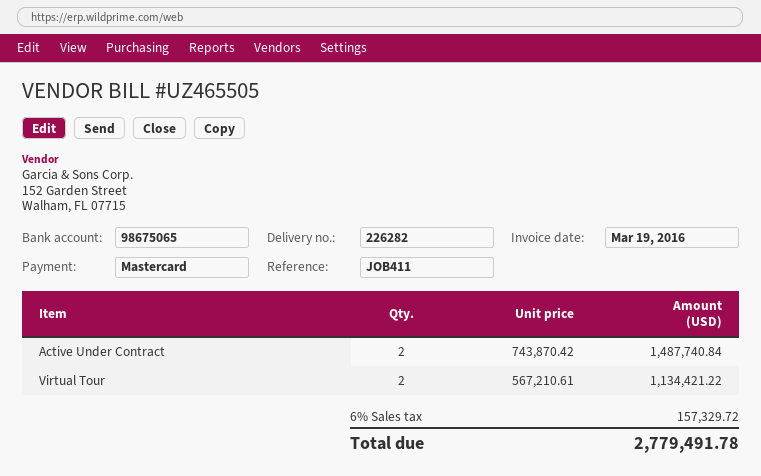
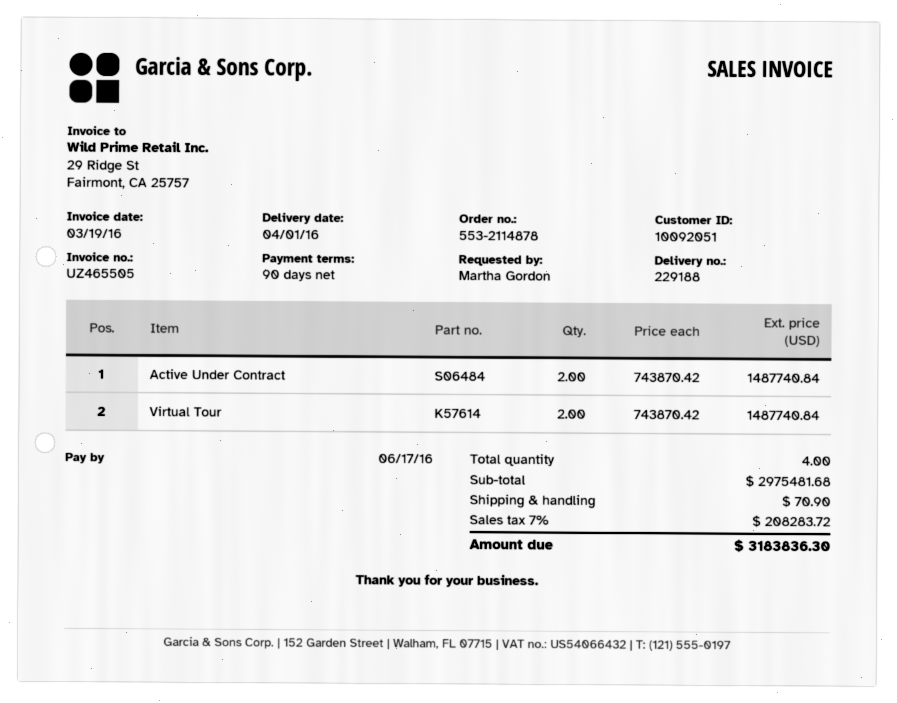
delivery note number: 226282 -> 229188
Virtual Tour: 2 x 567210.61 = 1134421.22 -> 2 x 743870.42 = 1487740.84
shipping: none -> 70.90
tax: 6% = 157329.72 -> 7% = 208283.72
total: 2779491.78 -> 3183836.30

